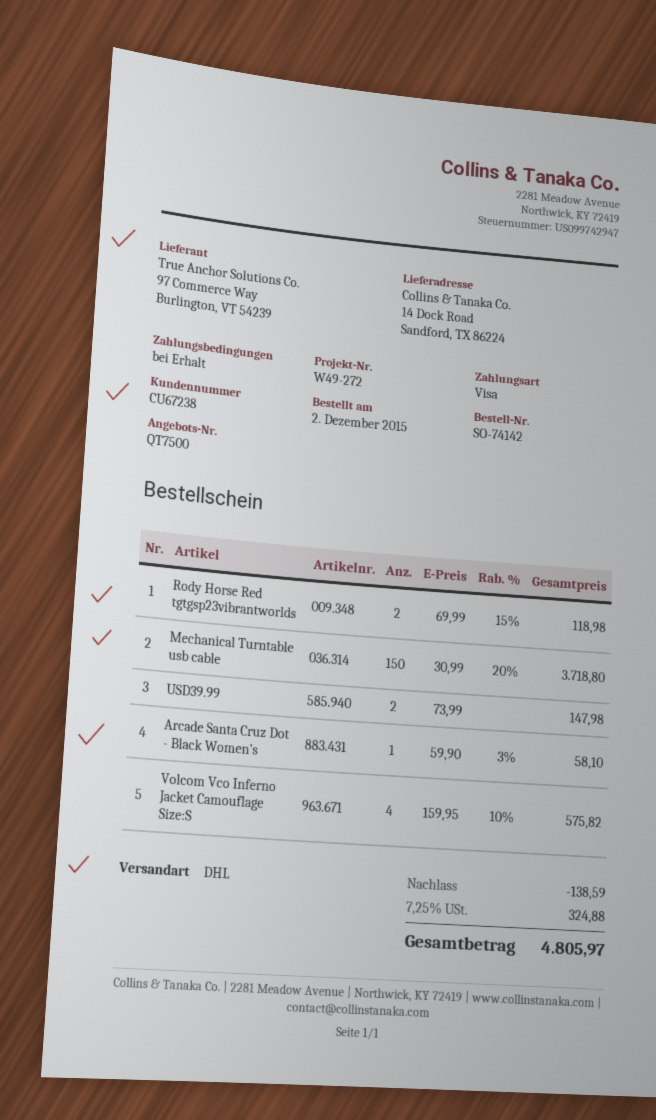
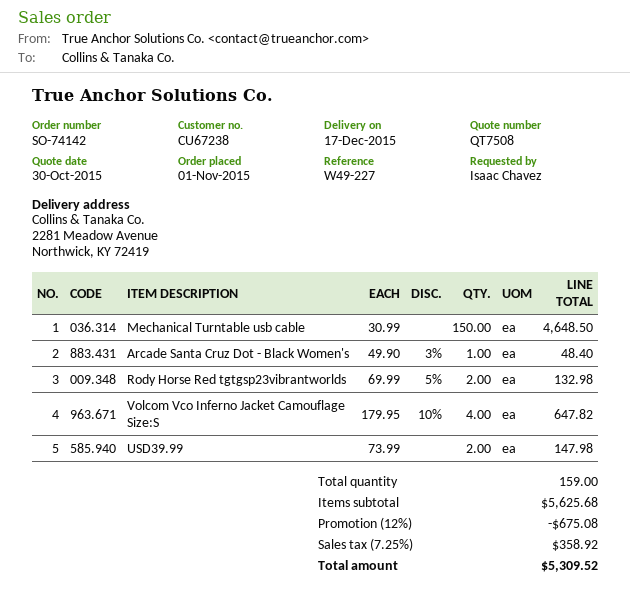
quote number: QT7500 -> QT7508
order date: 2015-12-02 -> 2015-11-01
reference: W49-272 -> W49-227
ship to: 14 Dock Road, Sandford, TX 86224 -> 2281 Meadow Avenue, Northwick, KY 72419
Rody Horse Red tgtgsp23vibrantworlds: 2 x 69.99 - 15% = 118.98 -> 2 x 69.99 - 5% = 132.98
Mechanical Turntable usb cable: 150 x 30.99 - 20% = 3718.80 -> 150 x 30.99 = 4648.50
Arcade Santa Cruz Dot - Black Women's: 1 x 59.90 - 3% = 58.10 -> 1 x 49.90 - 3% = 48.40
Volcom Vco Inferno Jacket Camouflage Size:S: 4 x 159.95 - 10% = 575.82 -> 4 x 179.95 - 10% = 647.82
discount: 138.59 -> 675.08
tax: 7.25% = 324.88 -> 7.25% = 358.92
total: 4805.97 -> 5309.52

